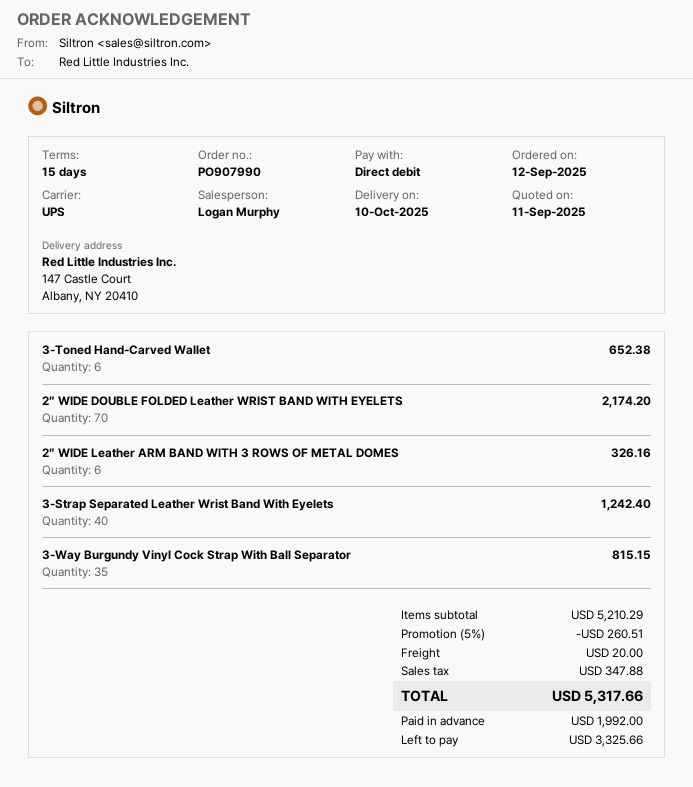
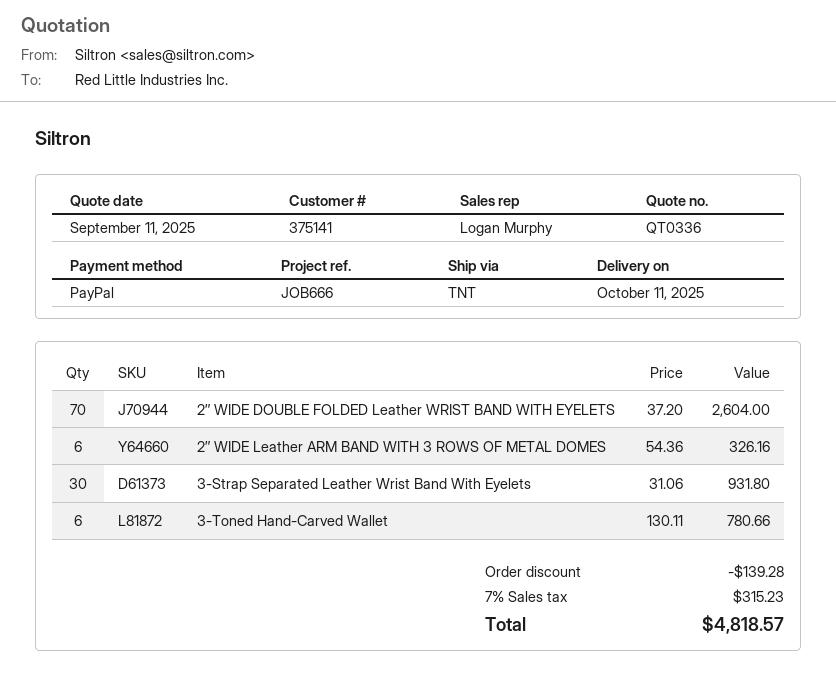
delivery date: 2025-10-10 -> 2025-10-11
payment method: direct debit -> PayPal
shipping method: UPS -> TNT
3-Toned Hand-Carved Wallet: 6 for 652.38 -> 6 for 780.66
2″ WIDE DOUBLE FOLDED Leather WRIST BAND WITH EYELETS: 70 for 2174.20 -> 70 for 2604.00
3-Strap Separated Leather Wrist Band With Eyelets: 40 for 1242.40 -> 30 for 931.80
3-Way Burgundy Vinyl Cock Strap With Ball Separator: 35 for 815.15 -> none
discount: 260.51 -> 139.28
shipping: 20.00 -> none
tax: 347.88 -> 315.23
total: 5317.66 -> 4818.57

